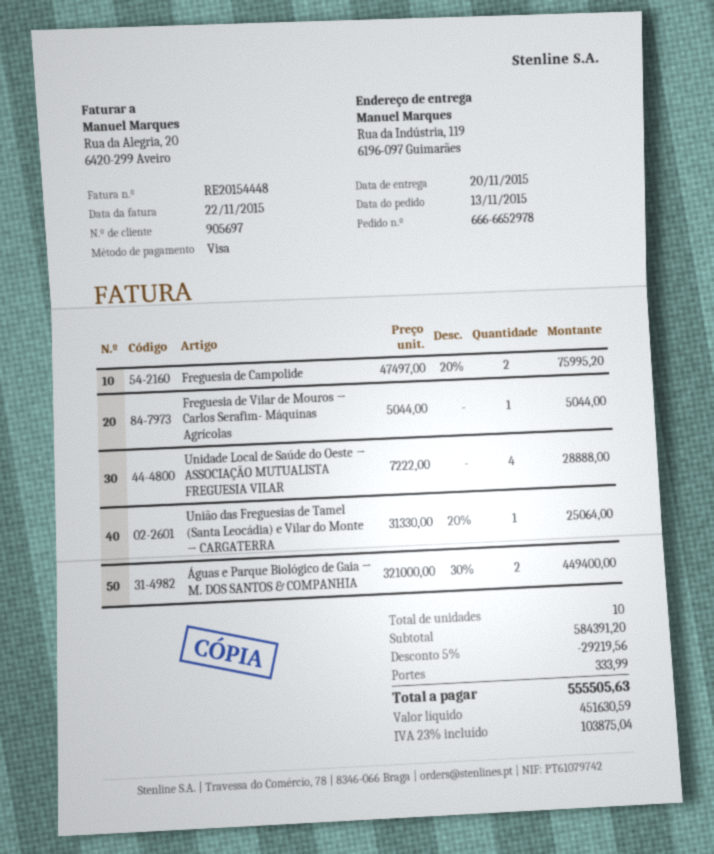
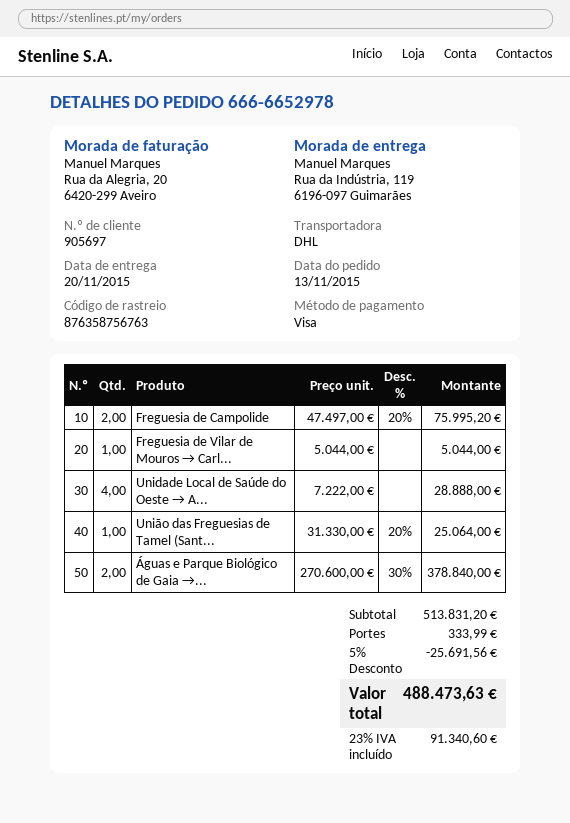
Águas e Parque Biológico de Gaia → M. DOS SANTOS & COMPANHIA: 2 x 321000.00 - 30% = 449400.00 -> 2 x 270600.00 - 30% = 378840.00
subtotal: 584391.20 -> 513831.20
discount: 5% = 29219.56 -> 5% = 25691.56
tax: 23% = 103875.04 -> 23% = 91340.60
total: 555505.63 -> 488473.63

